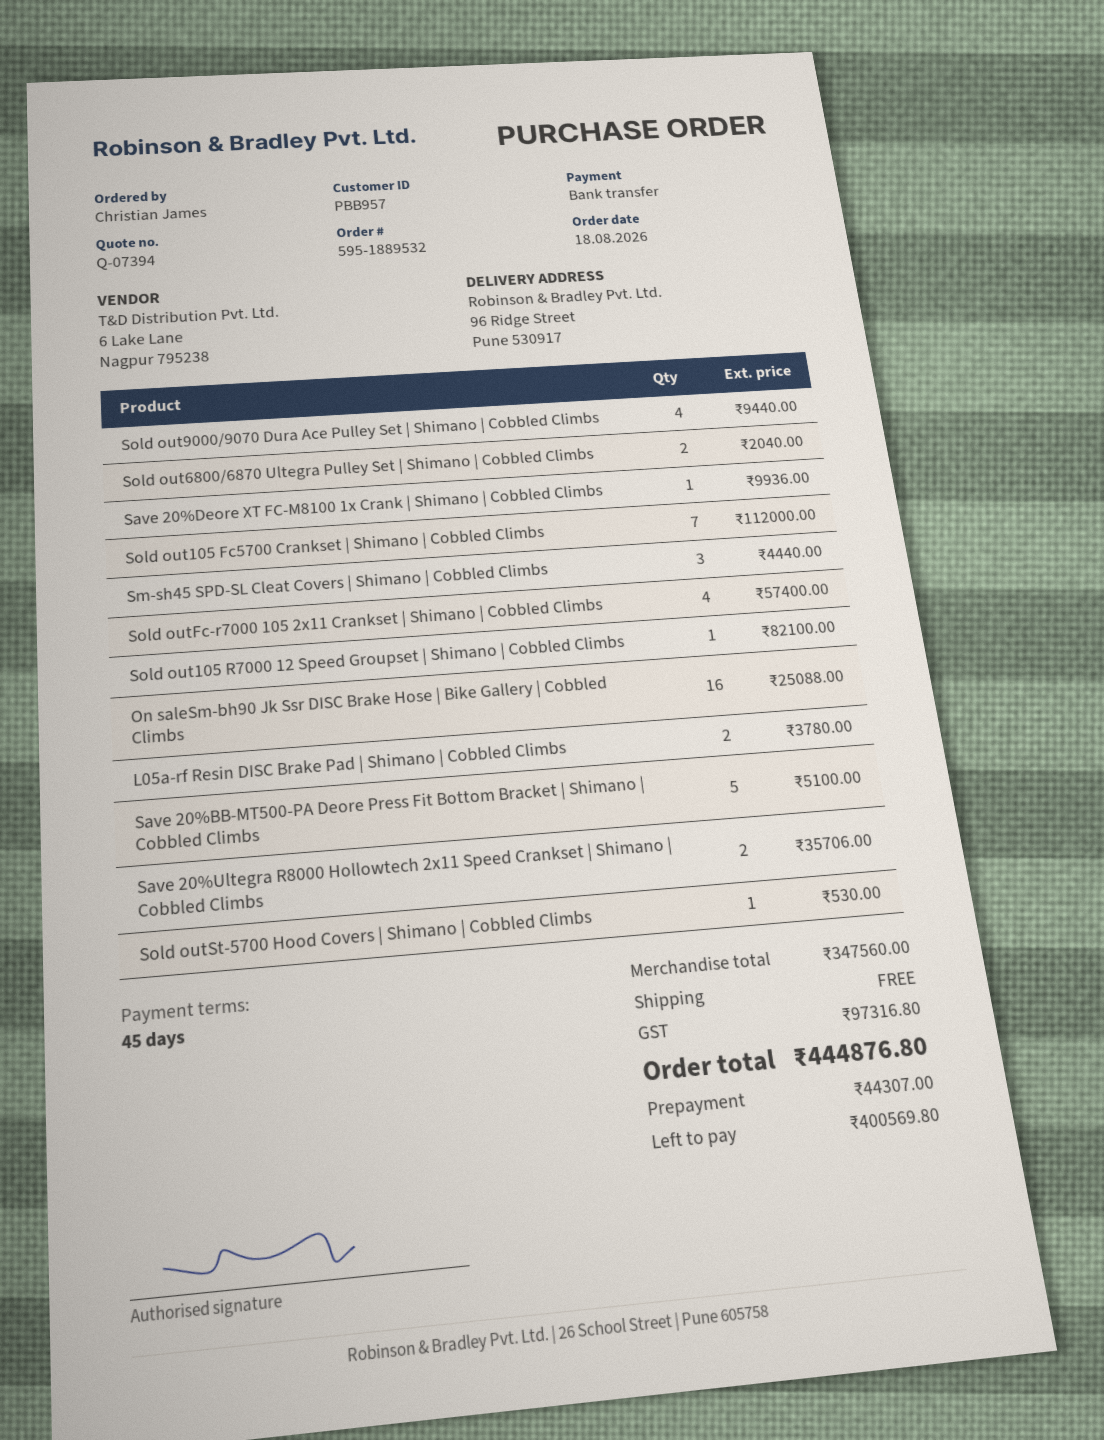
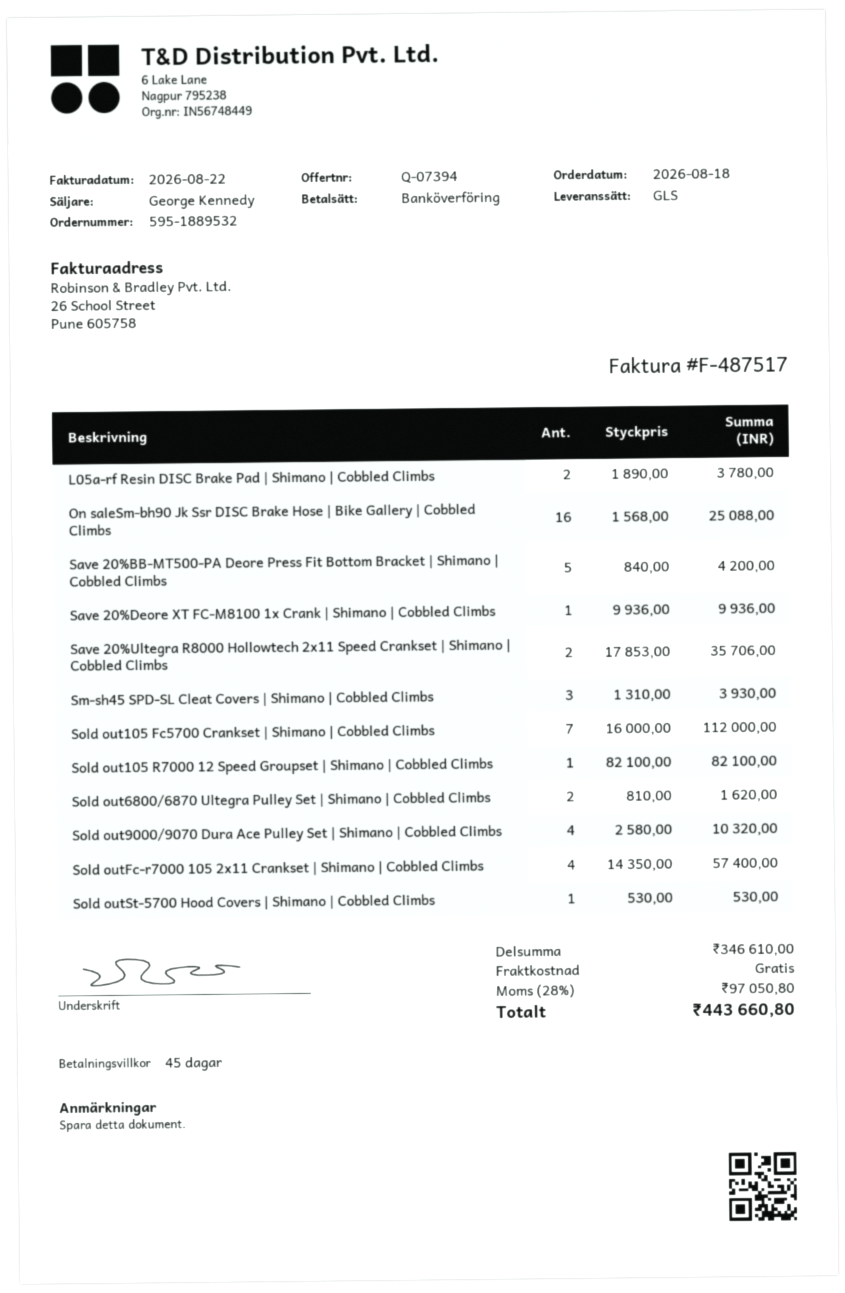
Sold out9000/9070 Dura Ace Pulley Set | Shimano | Cobbled Climbs: 4 for 9440.00 -> 4 for 10320.00
Sold out6800/6870 Ultegra Pulley Set | Shimano | Cobbled Climbs: 2 for 2040.00 -> 2 for 1620.00
Sm-sh45 SPD-SL Cleat Covers | Shimano | Cobbled Climbs: 3 for 4440.00 -> 3 for 3930.00
Save 20%BB-MT500-PA Deore Press Fit Bottom Bracket | Shimano | Cobbled Climbs: 5 for 5100.00 -> 5 for 4200.00
subtotal: 347560.00 -> 346610.00
tax: 97316.80 -> 97050.80
total: 444876.80 -> 443660.80

